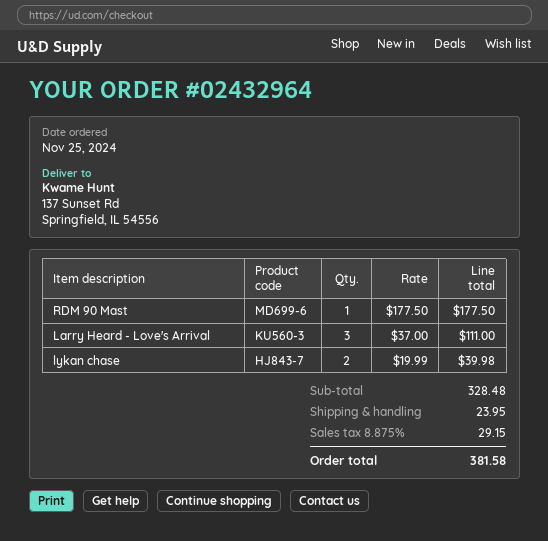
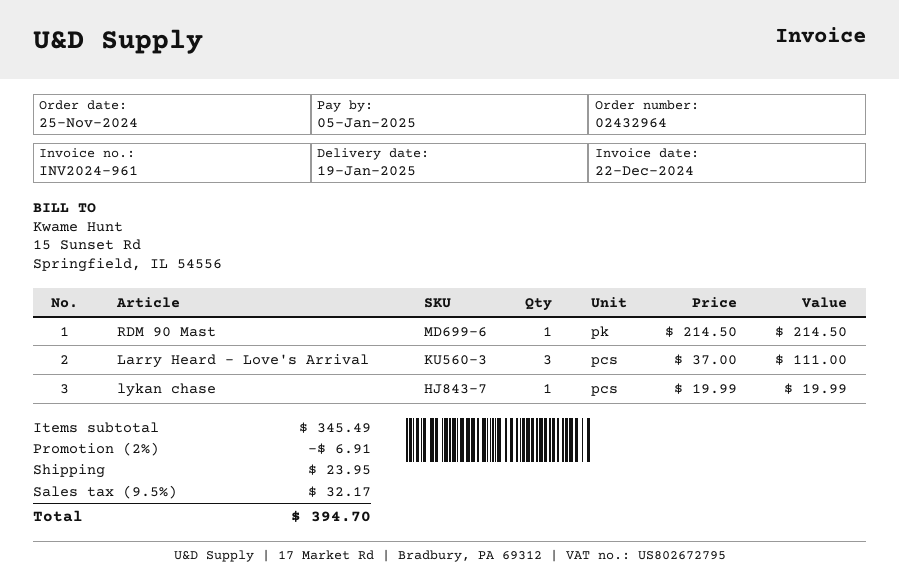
RDM 90 Mast: 1 x 177.50 = 177.50 -> 1 x 214.50 = 214.50
lykan chase: 2 x 19.99 = 39.98 -> 1 x 19.99 = 19.99
subtotal: 328.48 -> 345.49
discount: none -> 2% = 6.91
tax: 8.875% = 29.15 -> 9.5% = 32.17
total: 381.58 -> 394.70

